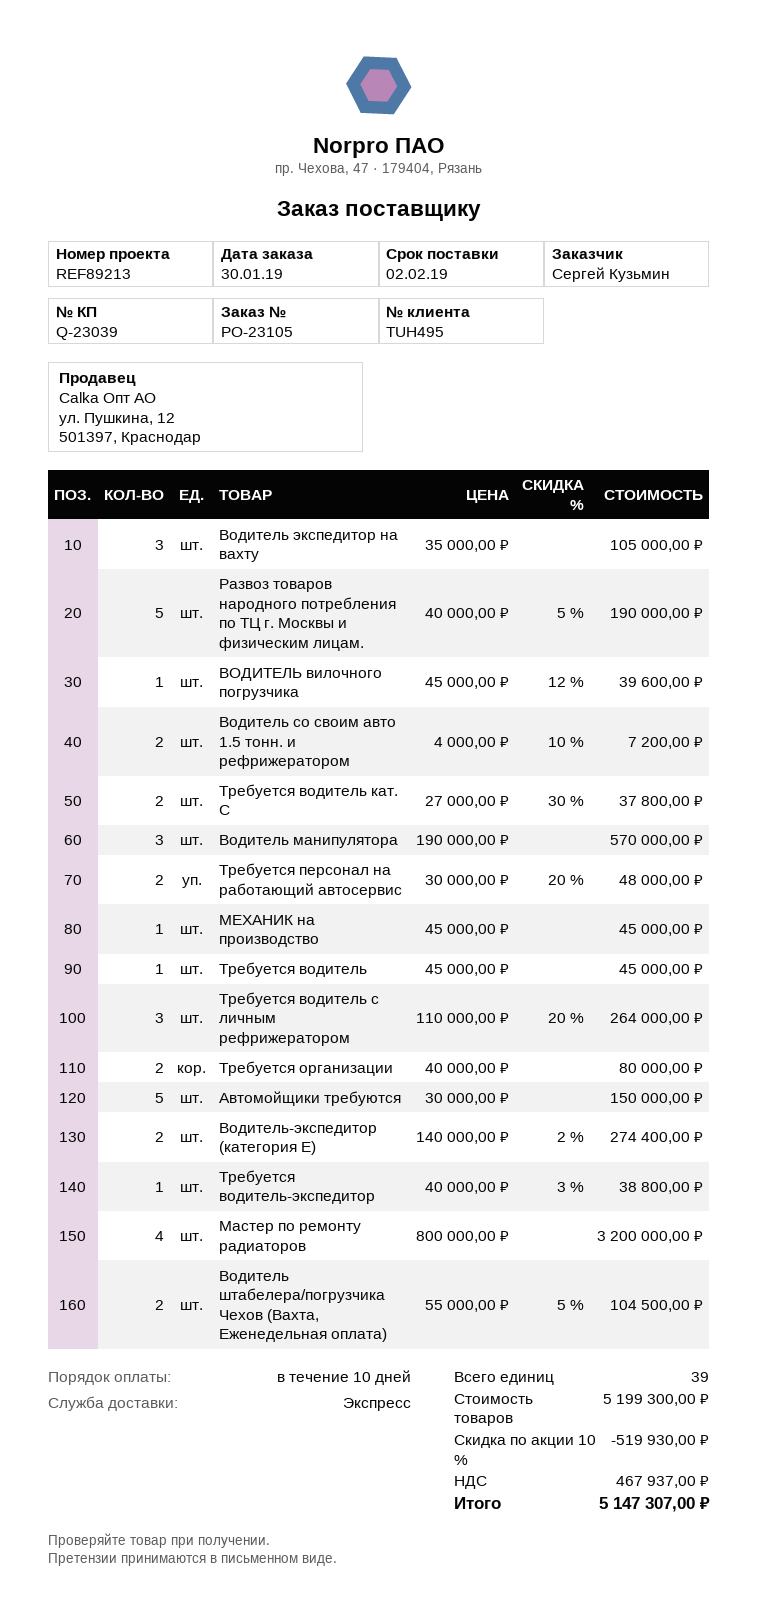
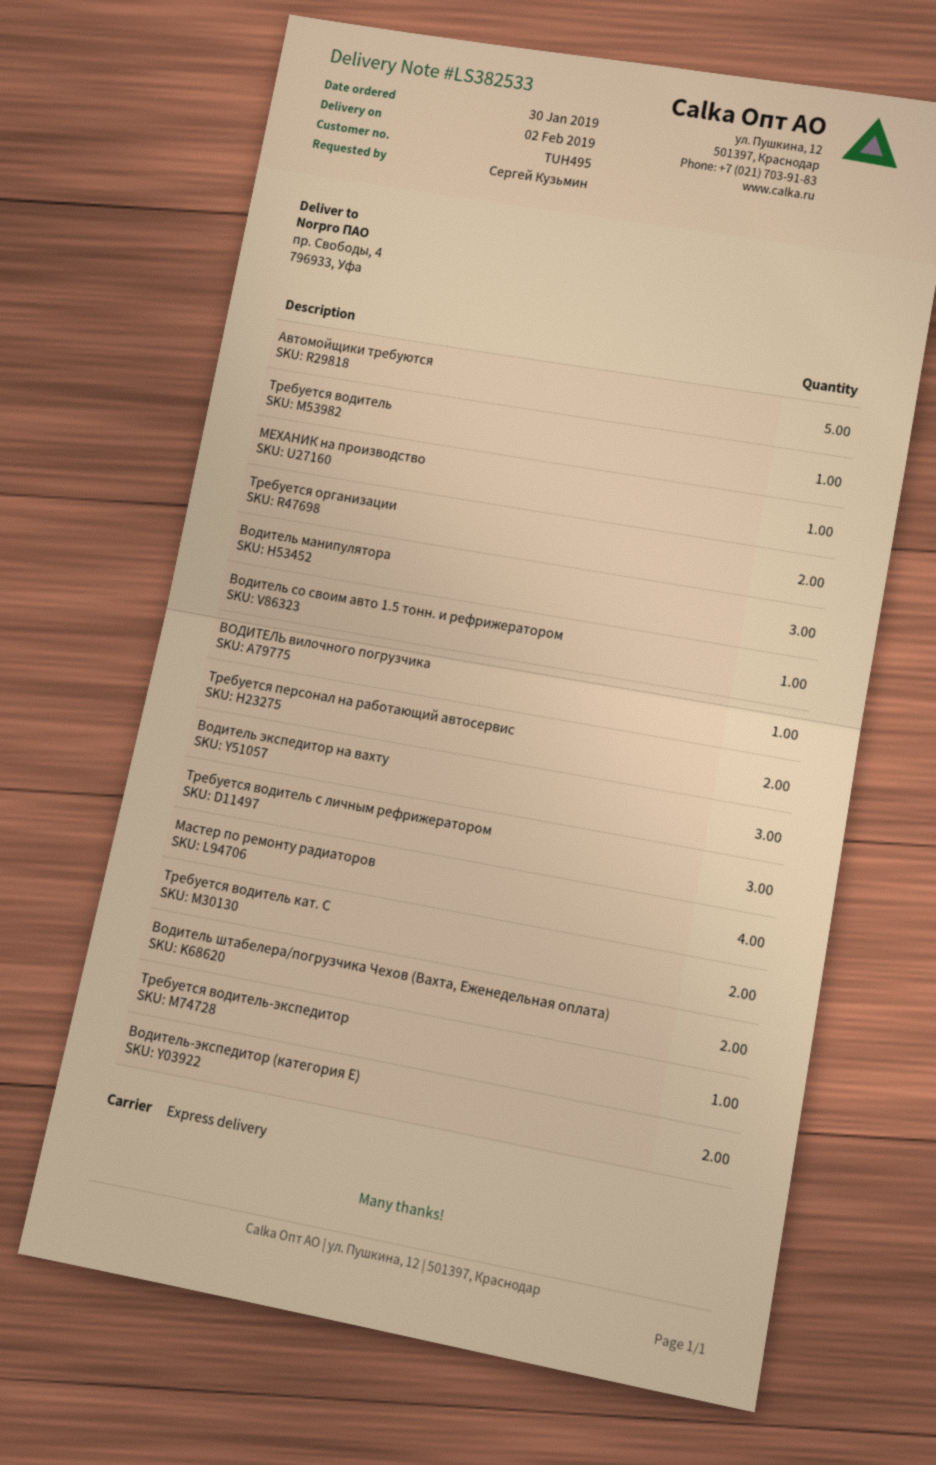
Развоз товаров народного потребления по ТЦ г. Москвы и физическим лицам.: 5 -> none
Водитель со своим авто 1.5 тонн. и рефрижератором: 2 -> 1

